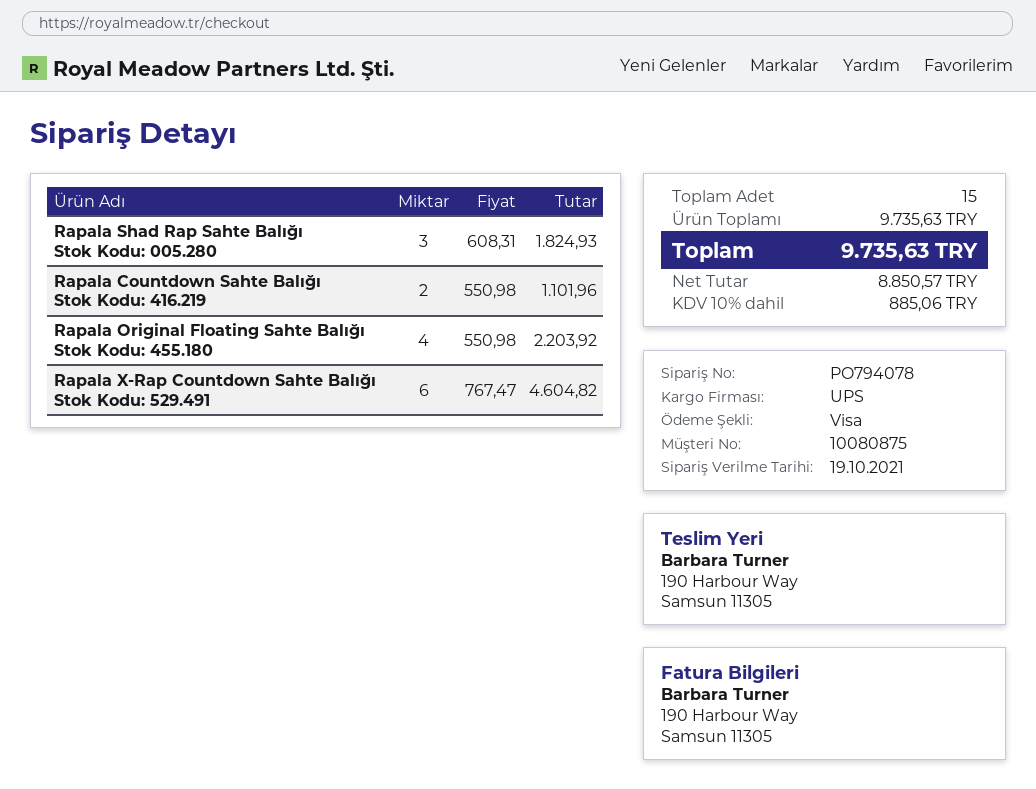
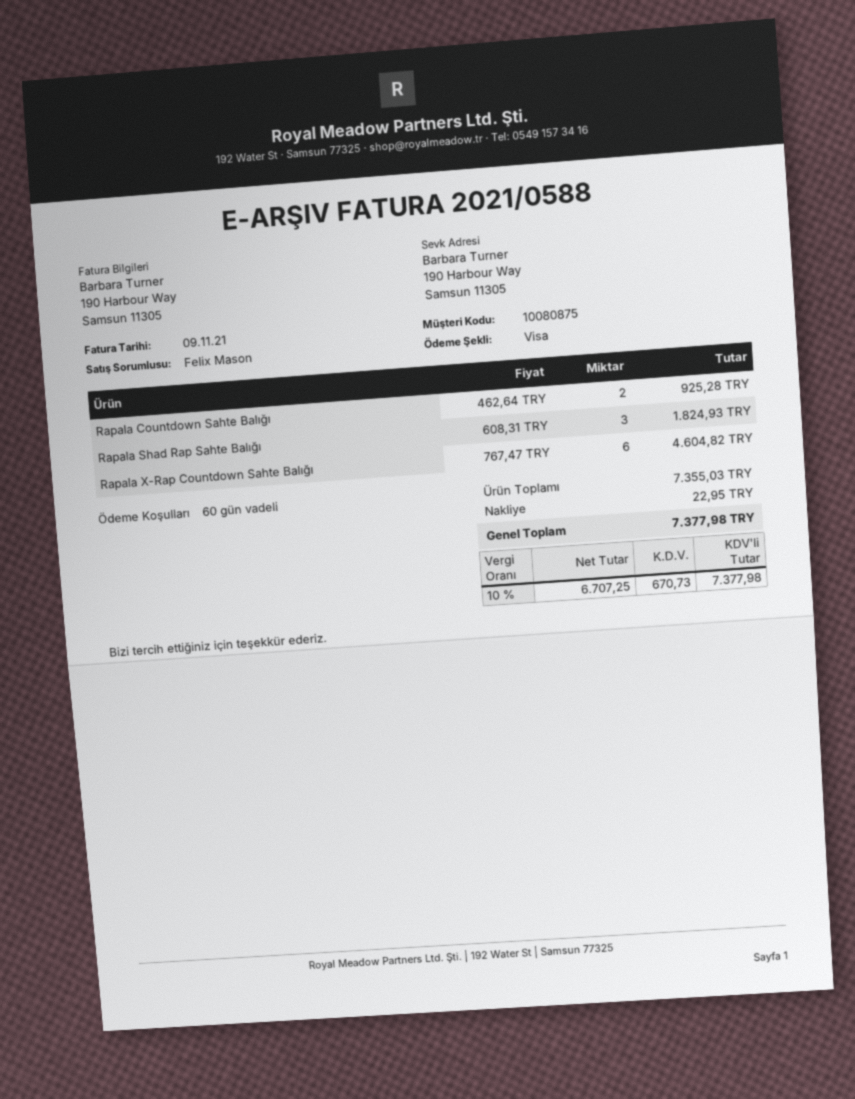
Rapala Countdown Sahte Balığı: 2 x 550.98 = 1101.96 -> 2 x 462.64 = 925.28
Rapala Original Floating Sahte Balığı: 4 x 550.98 = 2203.92 -> none
subtotal: 9735.63 -> 7355.03
shipping: none -> 22.95
net: 8850.57 -> 6707.25
tax: 10% = 885.06 -> 10% = 670.73
total: 9735.63 -> 7377.98

